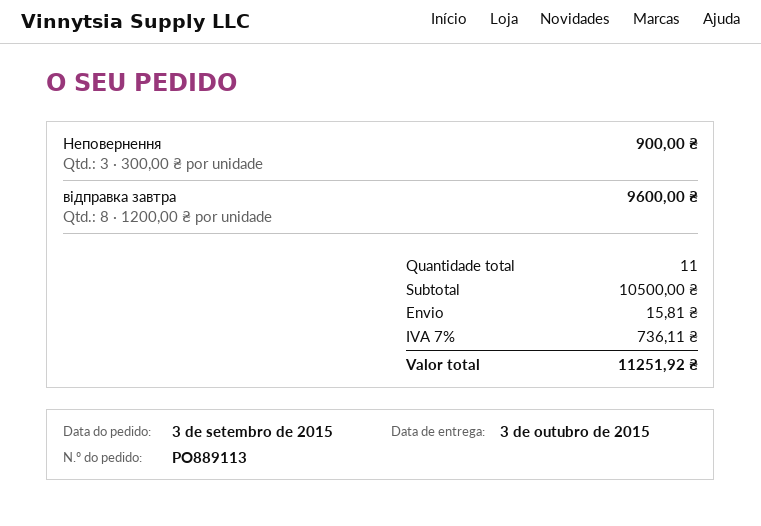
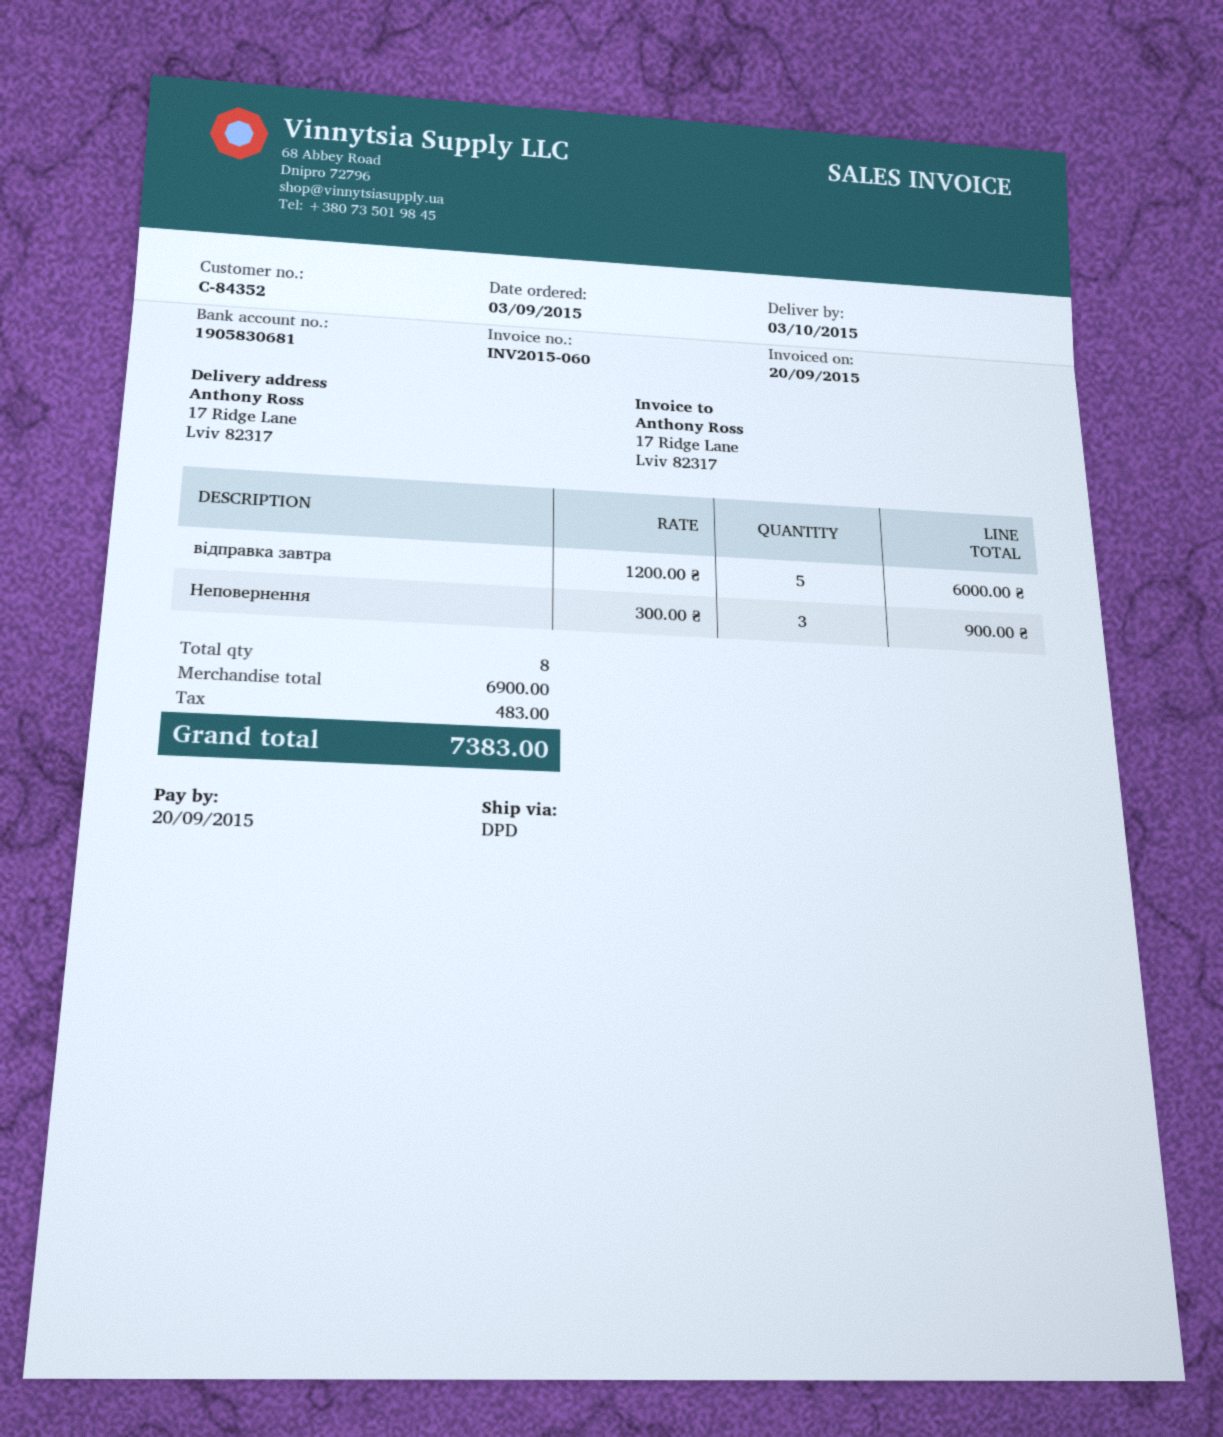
відправка завтра: 8 x 1200.00 = 9600.00 -> 5 x 1200.00 = 6000.00
total quantity: 11 -> 8
subtotal: 10500.00 -> 6900.00
shipping: 15.81 -> none
tax: 736.11 -> 483.00
total: 11251.92 -> 7383.00

